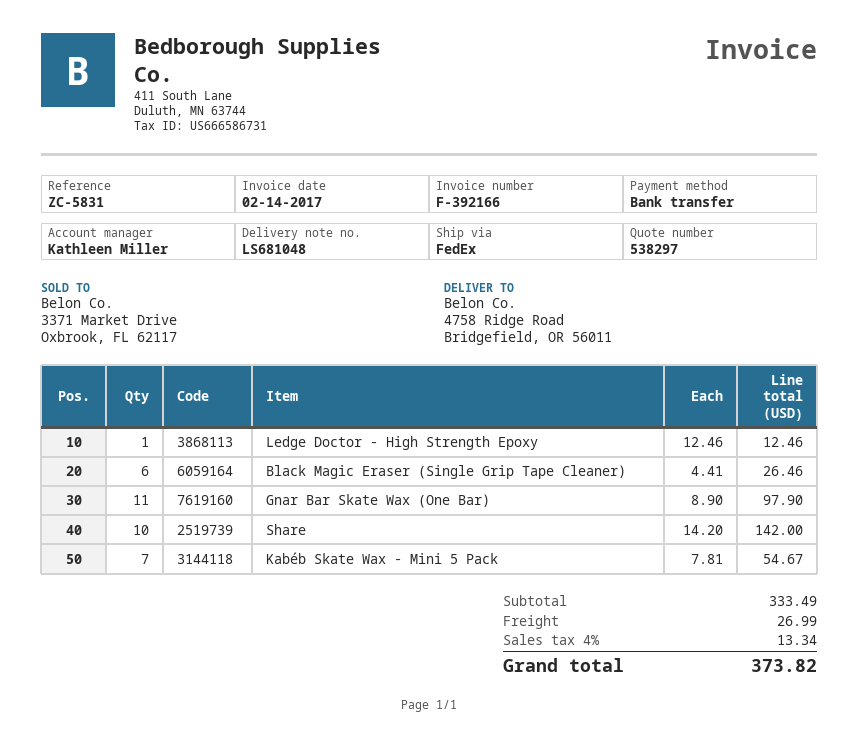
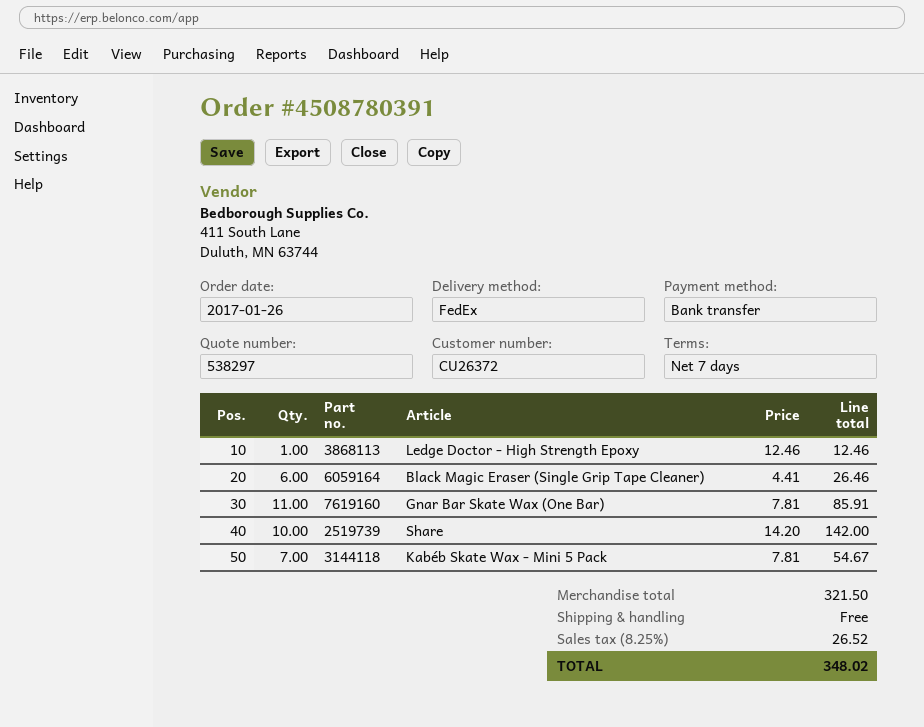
Gnar Bar Skate Wax (One Bar): 11 x 8.90 = 97.90 -> 11 x 7.81 = 85.91
subtotal: 333.49 -> 321.50
shipping: 26.99 -> 0.00
tax: 4% = 13.34 -> 8.25% = 26.52
total: 373.82 -> 348.02

